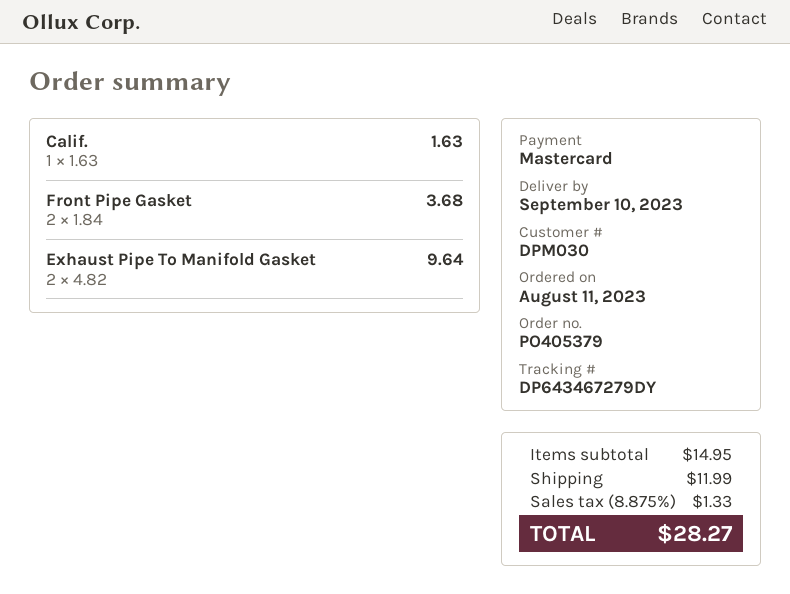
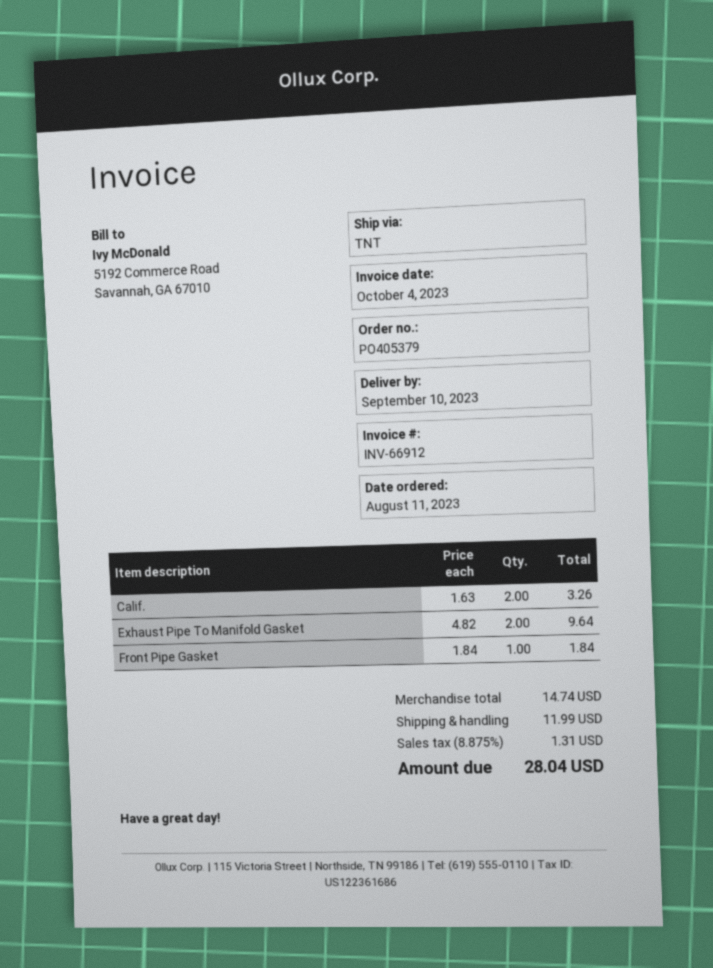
Calif.: 1 x 1.63 = 1.63 -> 2 x 1.63 = 3.26
Front Pipe Gasket: 2 x 1.84 = 3.68 -> 1 x 1.84 = 1.84
subtotal: 14.95 -> 14.74
tax: 8.875% = 1.33 -> 8.875% = 1.31
total: 28.27 -> 28.04

